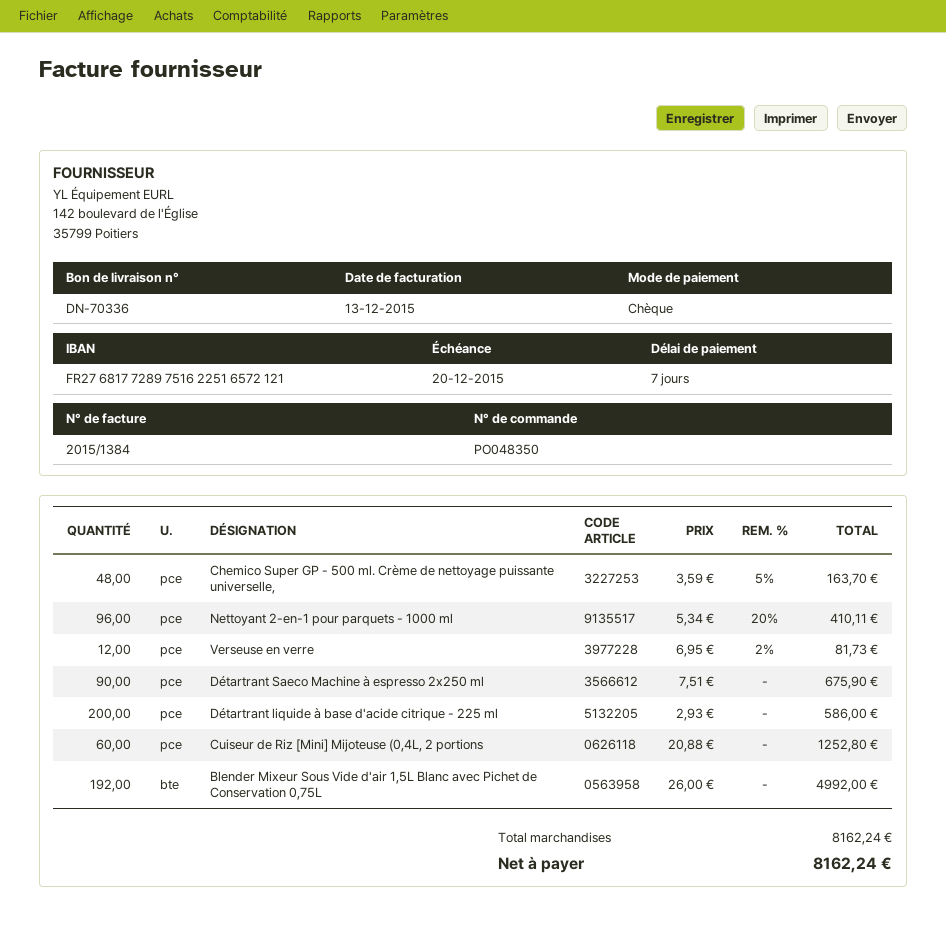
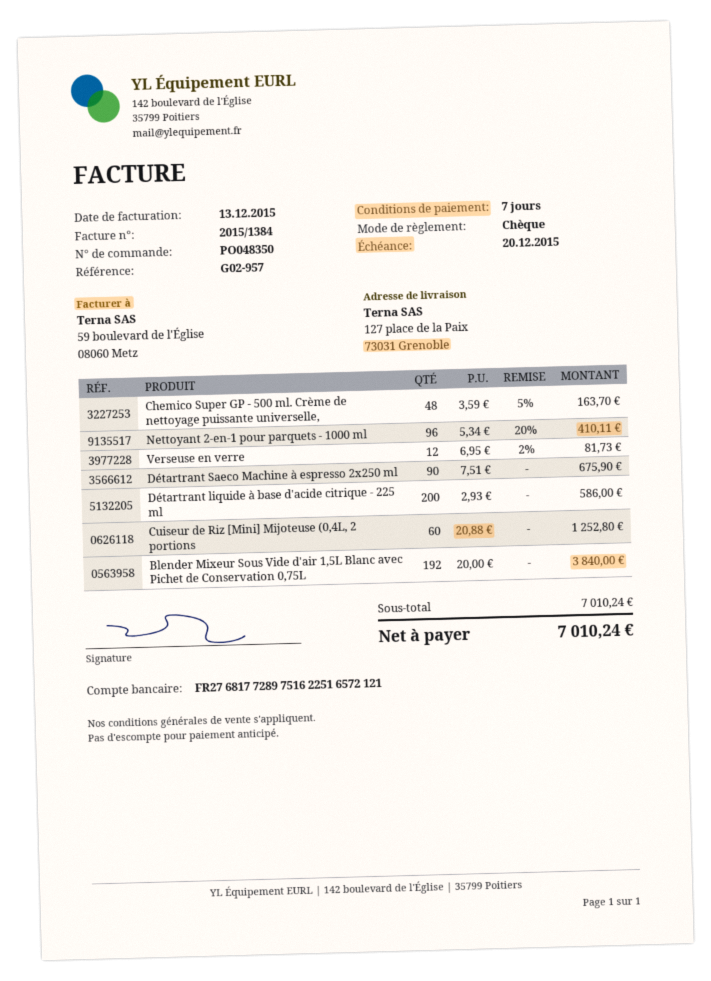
Blender Mixeur Sous Vide d'air 1,5L Blanc avec Pichet de Conservation 0,75L: 192 x 26.00 = 4992.00 -> 192 x 20.00 = 3840.00
subtotal: 8162.24 -> 7010.24
total: 8162.24 -> 7010.24

